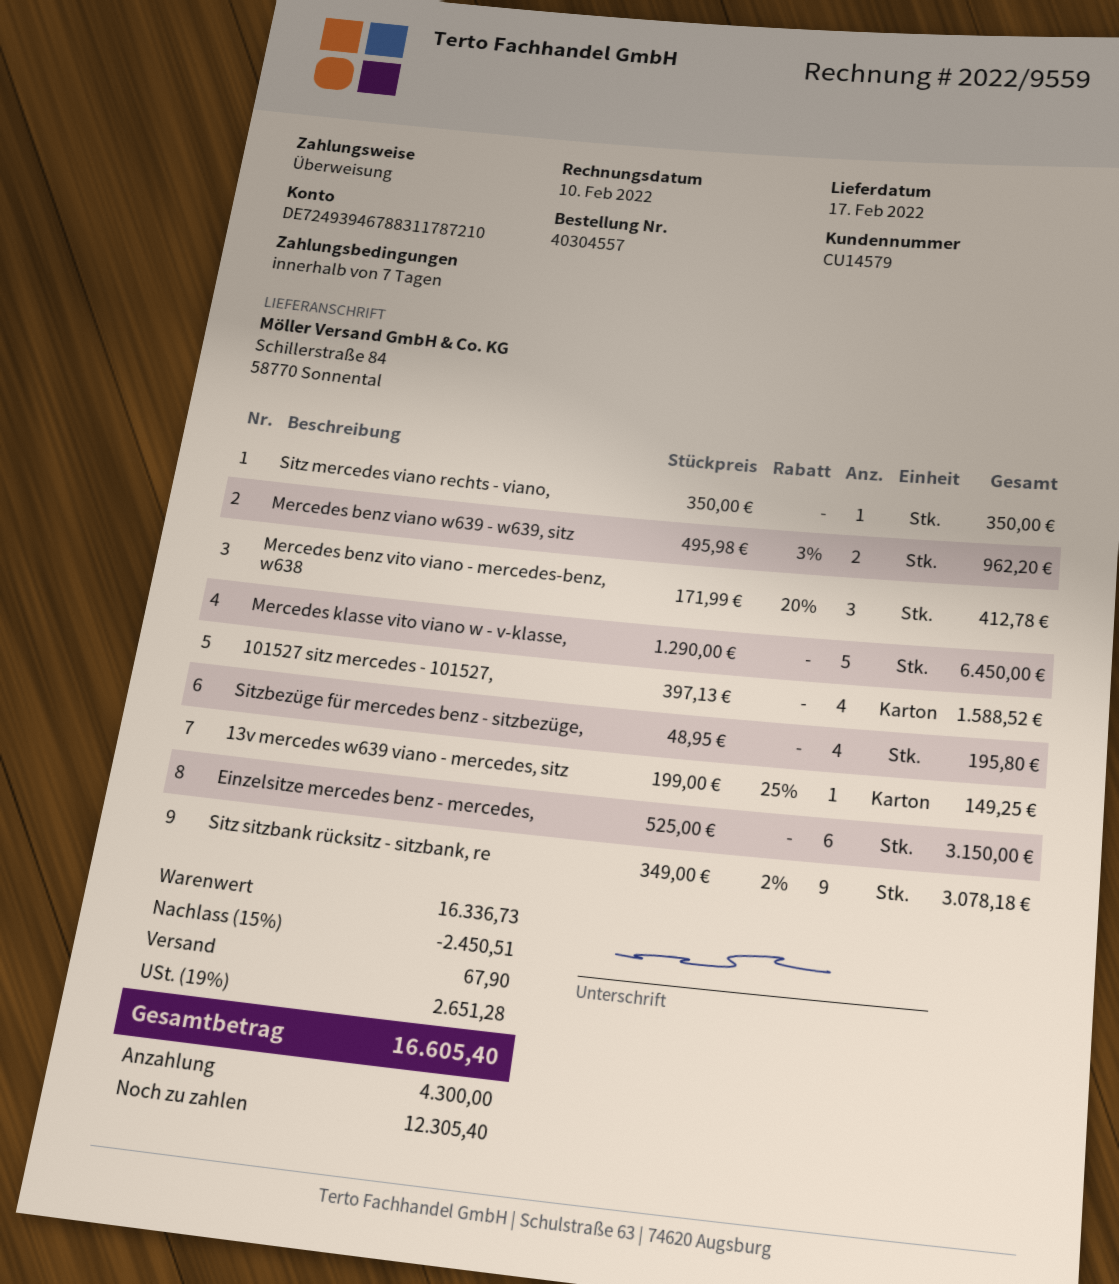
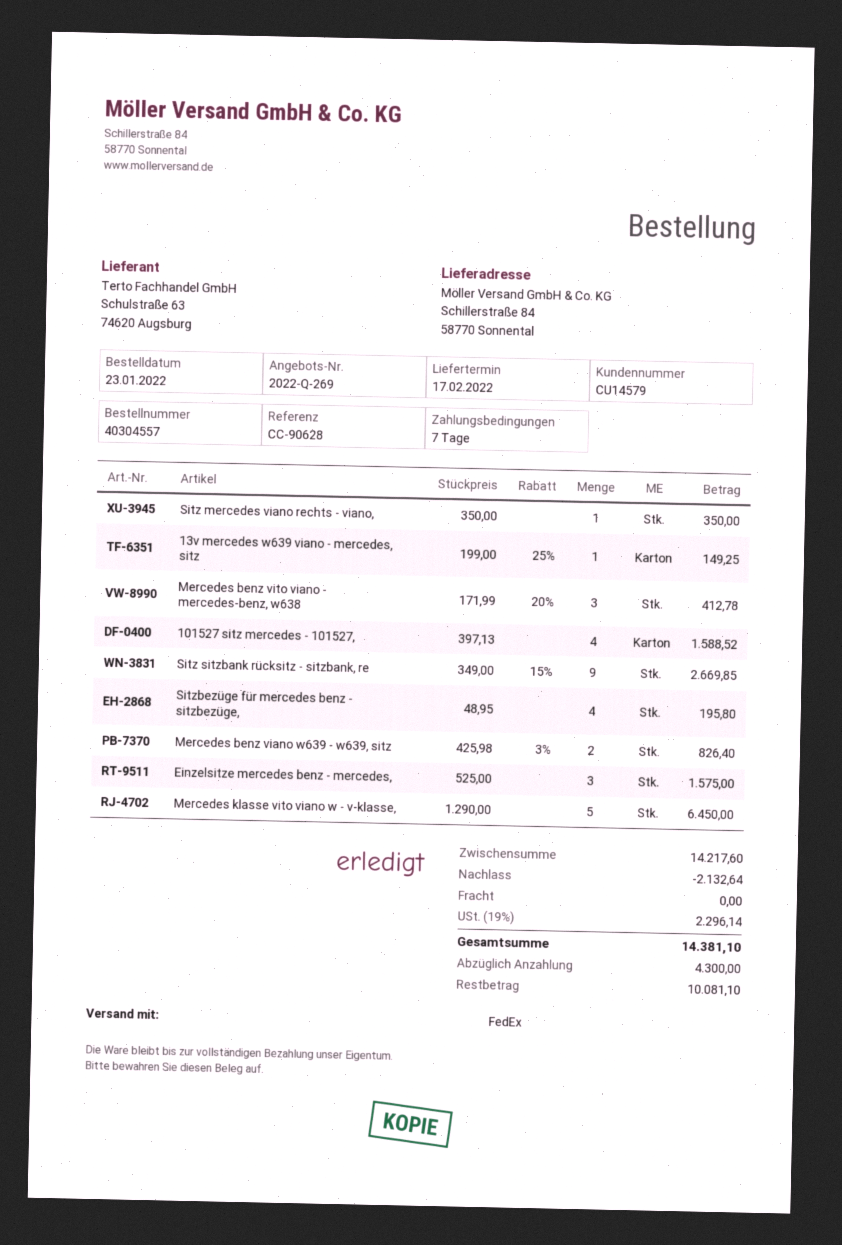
Mercedes benz viano w639 - w639, sitz: 2 x 495.98 - 3% = 962.20 -> 2 x 425.98 - 3% = 826.40
Einzelsitze mercedes benz - mercedes,: 6 x 525.00 = 3150.00 -> 3 x 525.00 = 1575.00
Sitz sitzbank rücksitz - sitzbank, re: 9 x 349.00 - 2% = 3078.18 -> 9 x 349.00 - 15% = 2669.85
subtotal: 16336.73 -> 14217.60
discount: 2450.51 -> 2132.64
shipping: 67.90 -> 0.00
tax: 19% = 2651.28 -> 19% = 2296.14
total: 16605.40 -> 14381.10
balance: 12305.40 -> 10081.10

